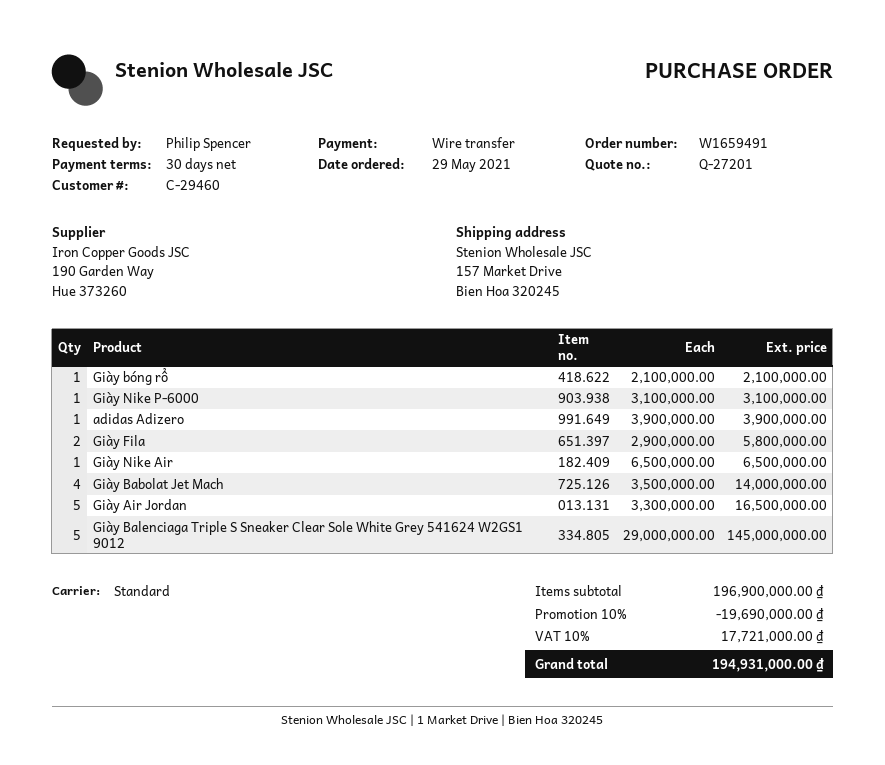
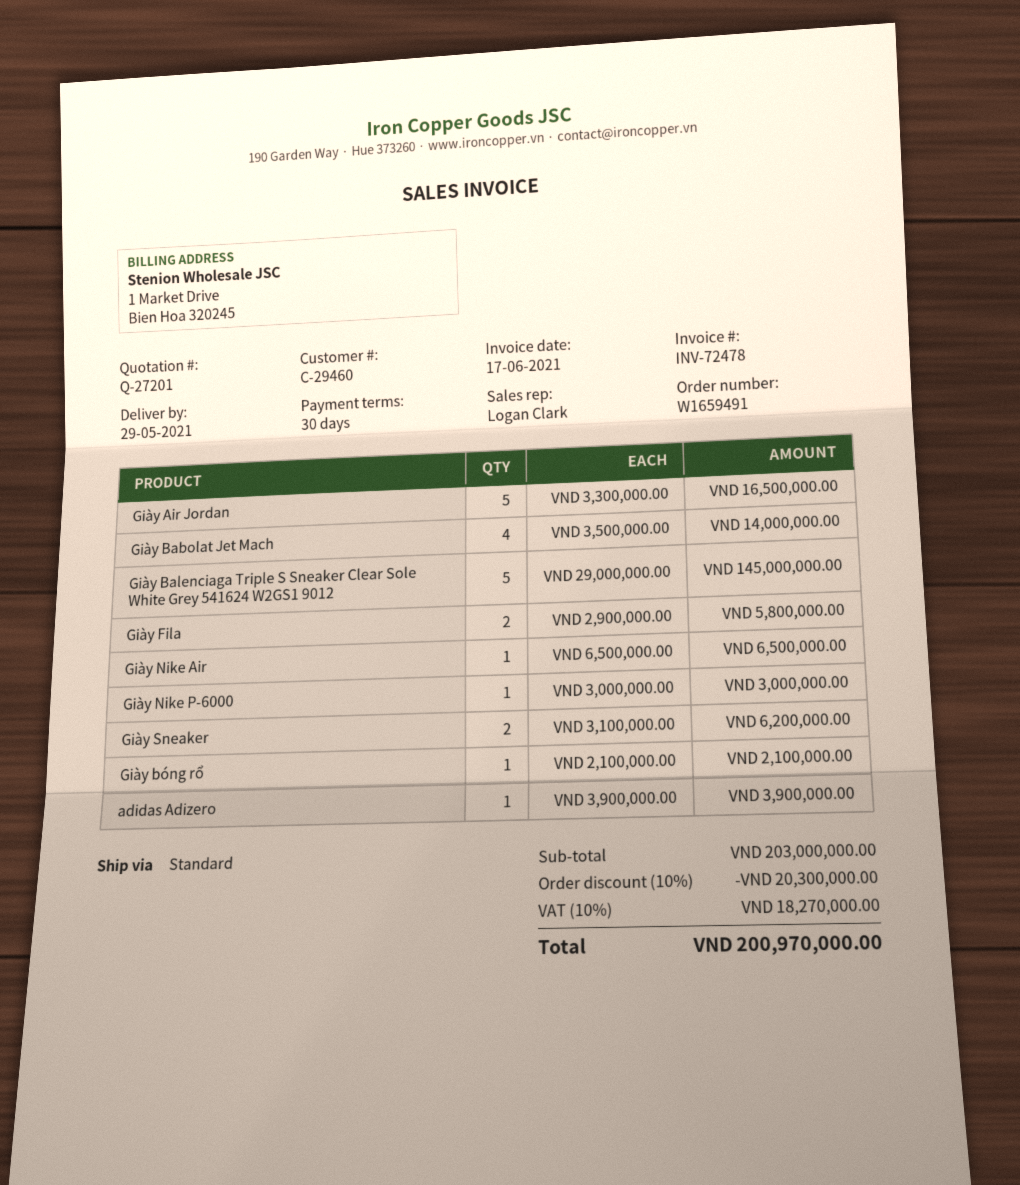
Giày Nike P-6000: 1 x 3100000.00 = 3100000.00 -> 1 x 3000000.00 = 3000000.00
Giày Sneaker: none -> 2 x 3100000.00 = 6200000.00
subtotal: 196900000.00 -> 203000000.00
discount: 10% = 19690000.00 -> 10% = 20300000.00
tax: 10% = 17721000.00 -> 10% = 18270000.00
total: 194931000.00 -> 200970000.00

